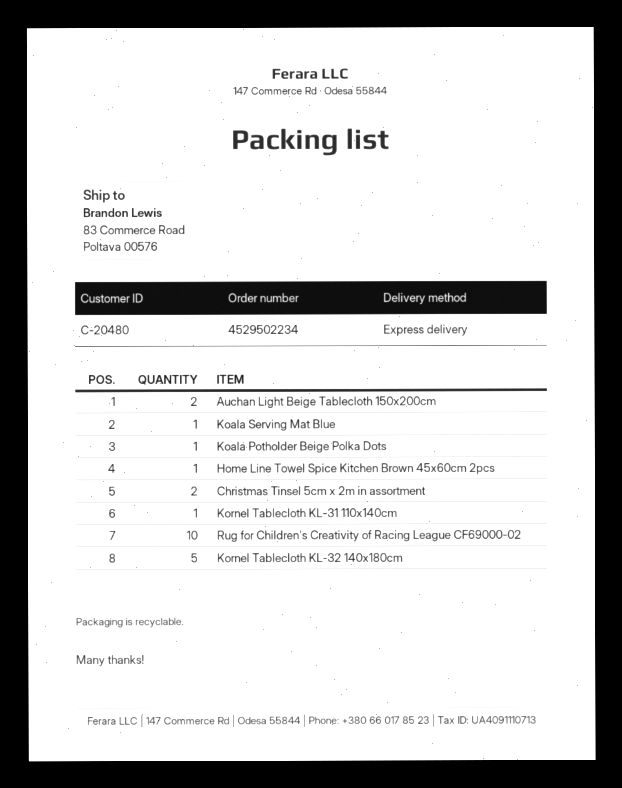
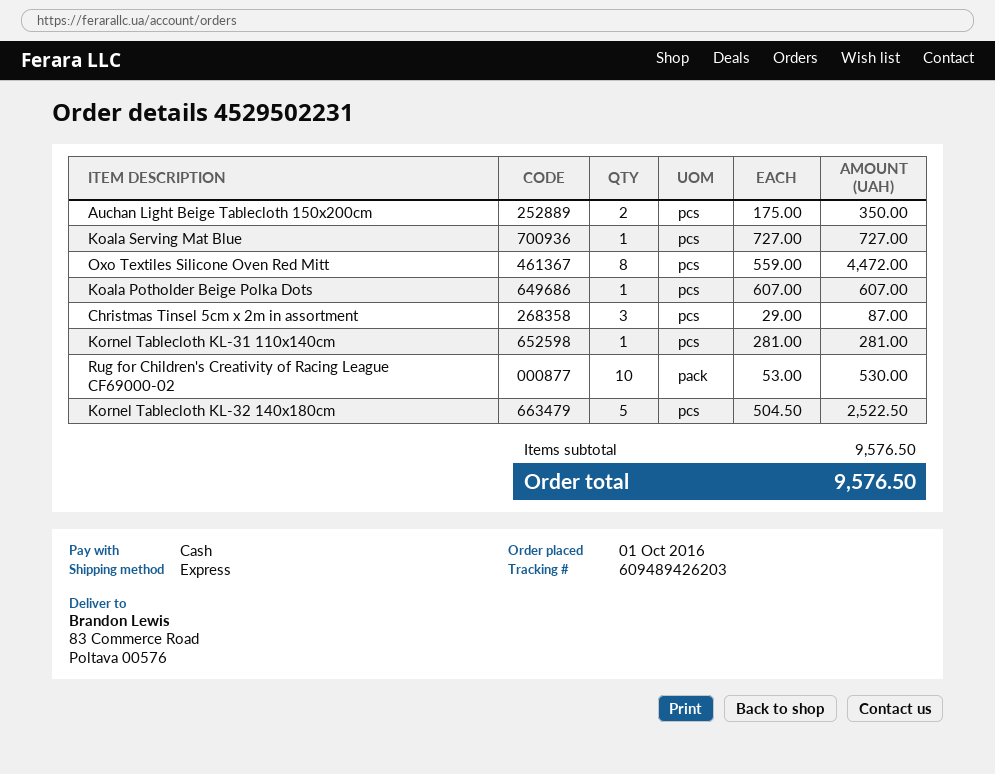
order number: 4529502234 -> 4529502231
Home Line Towel Spice Kitchen Brown 45x60cm 2pcs: 1 -> none
Christmas Tinsel 5cm x 2m in assortment: 2 -> 3
Охо Textiles Silicone Oven Red Mitt: none -> 8

